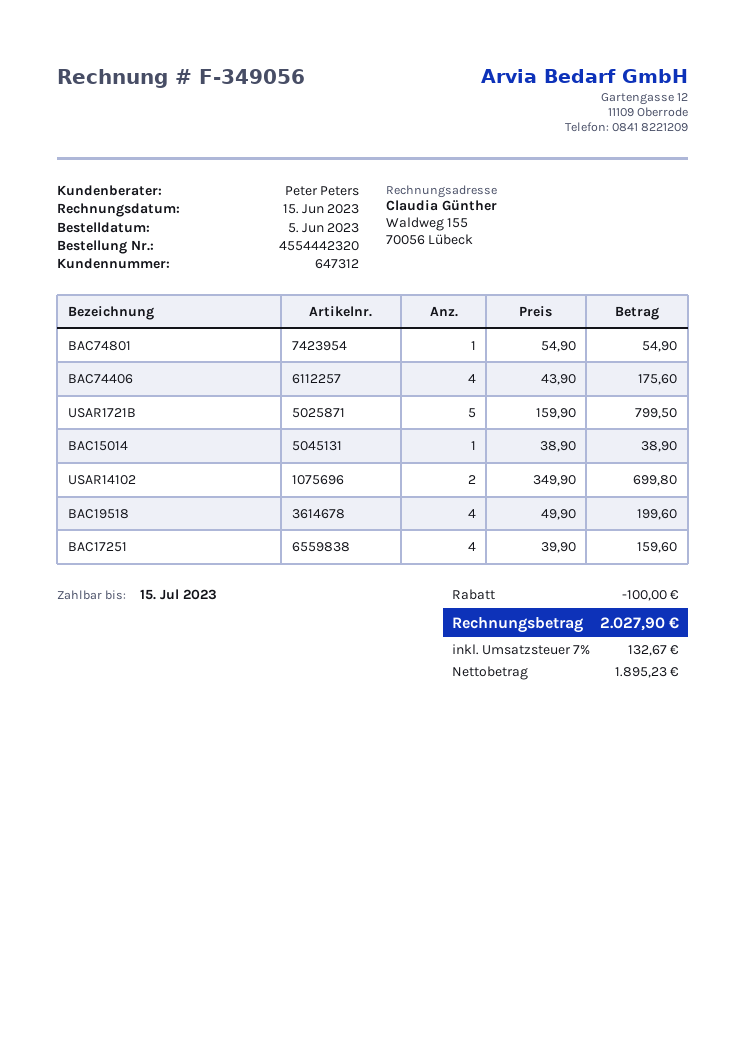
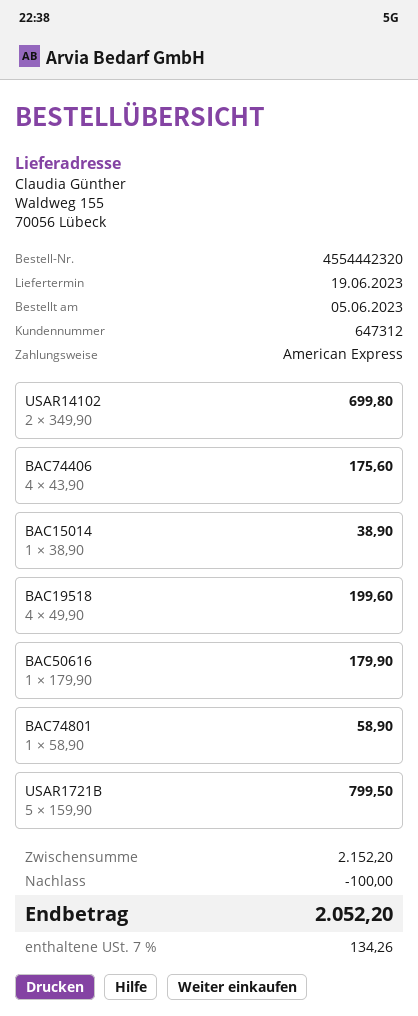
BAC74801: 1 x 54.90 = 54.90 -> 1 x 58.90 = 58.90
BAC17251: 4 x 39.90 = 159.60 -> none
BAC50616: none -> 1 x 179.90 = 179.90
tax: 7% = 132.67 -> 7% = 134.26
total: 2027.90 -> 2052.20

